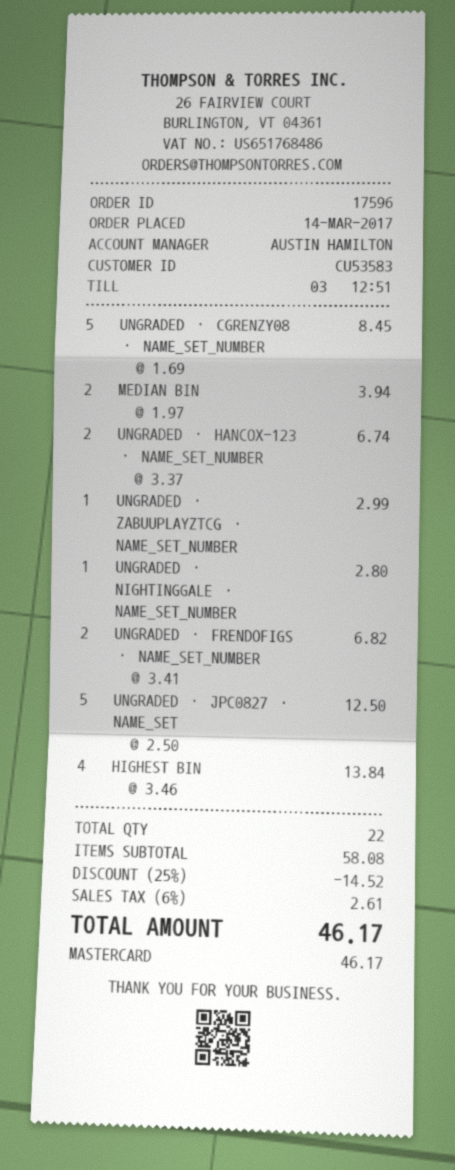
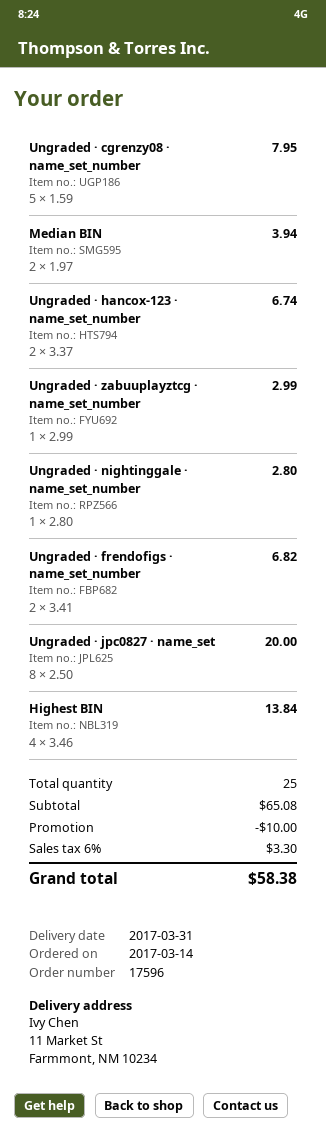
UNGRADED · CGRENZY08 · NAME_SET_NUMBER: 5 x 1.69 = 8.45 -> 5 x 1.59 = 7.95
UNGRADED · JPC0827 · NAME_SET: 5 x 2.50 = 12.50 -> 8 x 2.50 = 20.00
total quantity: 22 -> 25
subtotal: 58.08 -> 65.08
discount: 14.52 -> 10.00
tax: 6% = 2.61 -> 6% = 3.30
total: 46.17 -> 58.38

